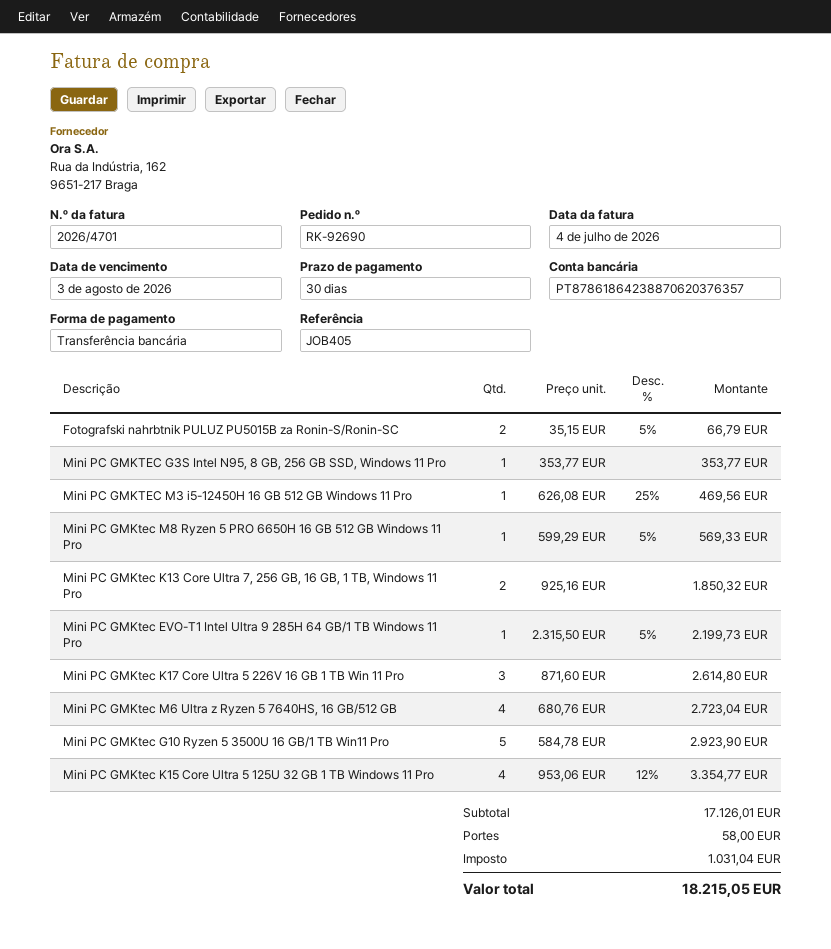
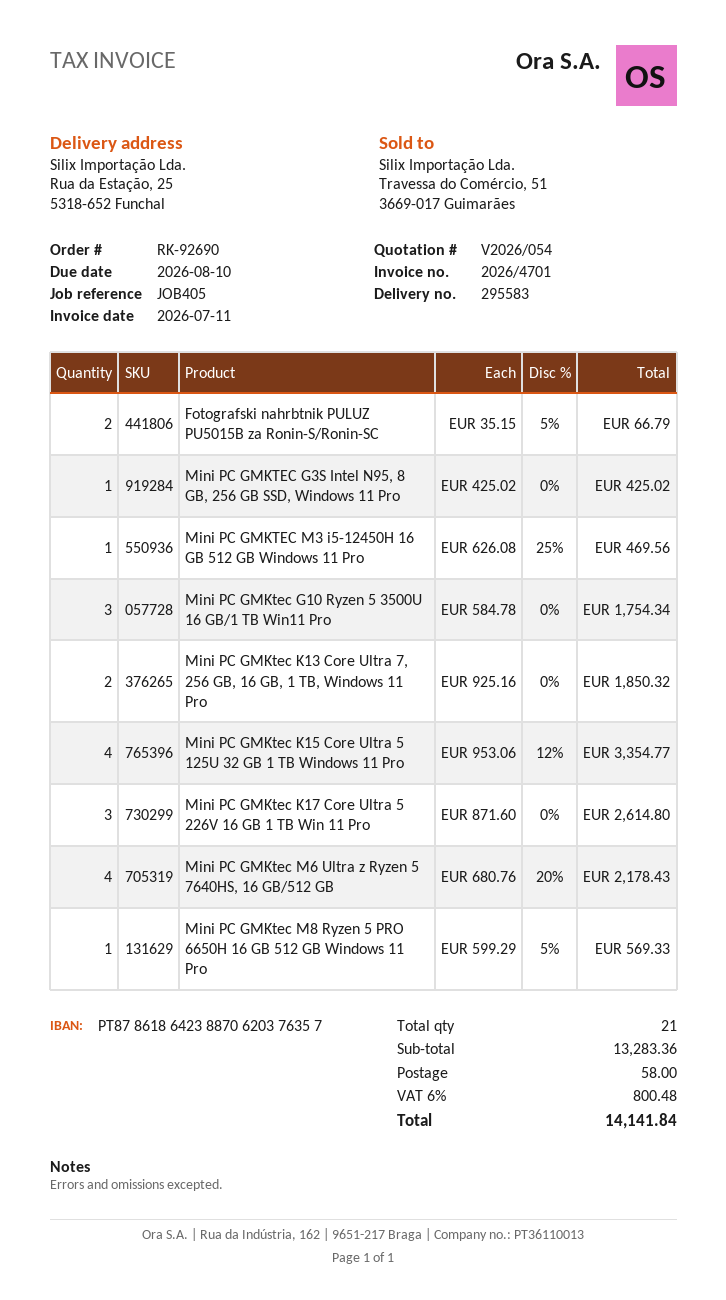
invoice date: 2026-07-04 -> 2026-07-11
due date: 2026-08-03 -> 2026-08-10
Mini PC GMKTEC G3S Intel N95, 8 GB, 256 GB SSD, Windows 11 Pro: 1 x 353.77 = 353.77 -> 1 x 425.02 = 425.02
Mini PC GMKtec EVO-T1 Intel Ultra 9 285H 64 GB/1 TB Windows 11 Pro: 1 x 2315.50 - 5% = 2199.73 -> none
Mini PC GMKtec M6 Ultra z Ryzen 5 7640HS, 16 GB/512 GB: 4 x 680.76 = 2723.04 -> 4 x 680.76 - 20% = 2178.43
Mini PC GMKtec G10 Ryzen 5 3500U 16 GB/1 TB Win11 Pro: 5 x 584.78 = 2923.90 -> 3 x 584.78 = 1754.34
subtotal: 17126.01 -> 13283.36
tax: 1031.04 -> 800.48
total: 18215.05 -> 14141.84

